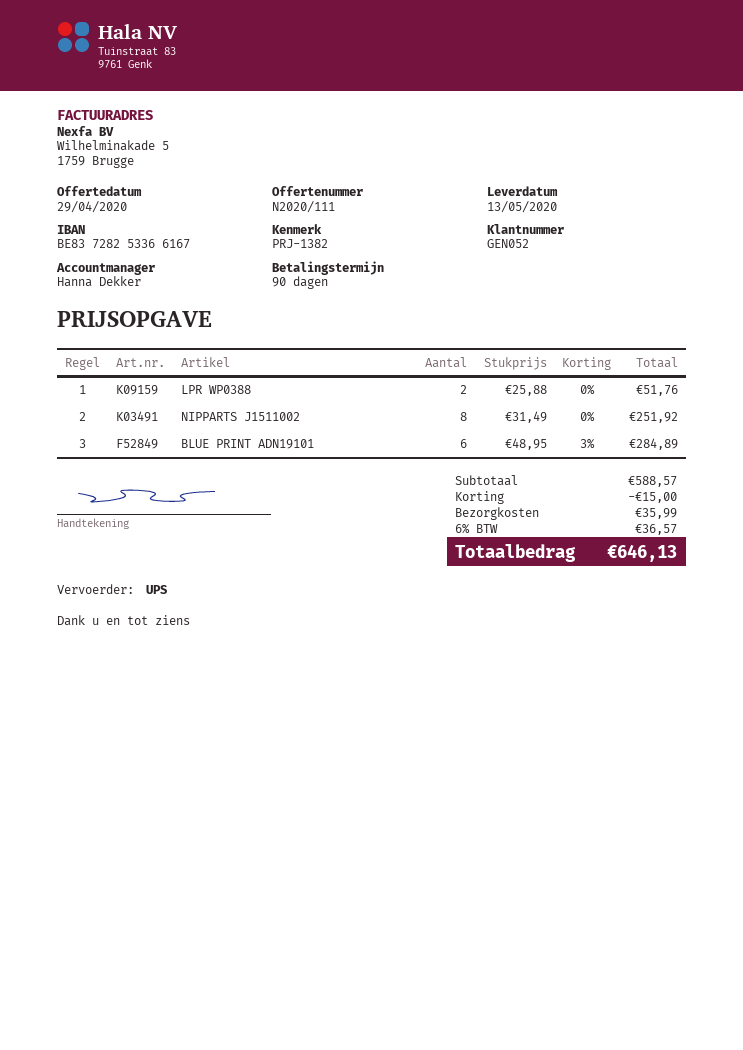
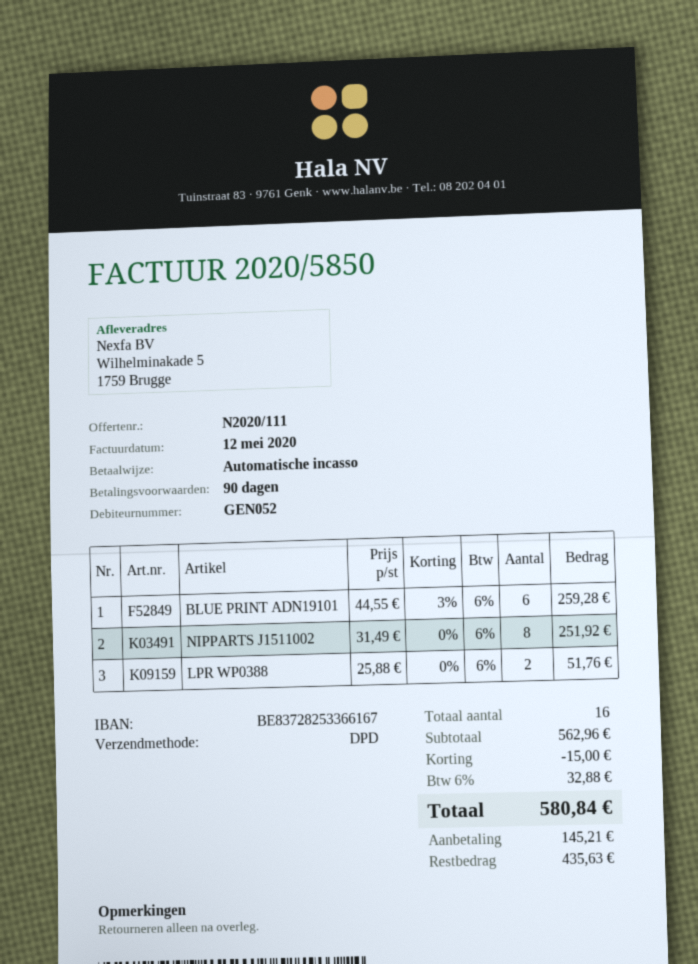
shipping method: UPS -> DPD
BLUE PRINT ADN19101: 6 x 48.95 - 3% = 284.89 -> 6 x 44.55 - 3% = 259.28
subtotal: 588.57 -> 562.96
shipping: 35.99 -> none
tax: 6% = 36.57 -> 6% = 32.88
total: 646.13 -> 580.84

